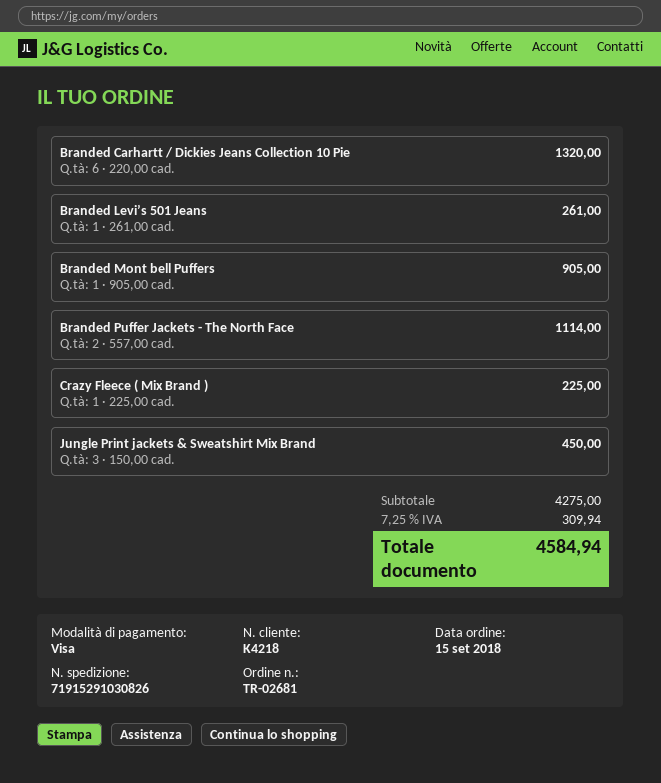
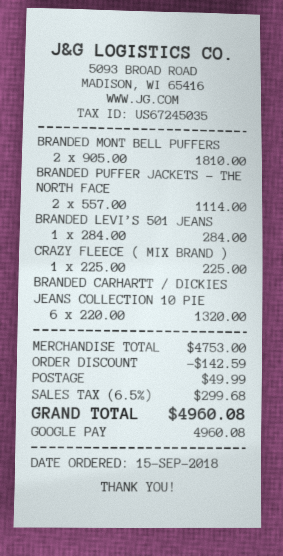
payment method: Visa -> Google Pay
Branded Levi’s 501 Jeans: 1 x 261.00 = 261.00 -> 1 x 284.00 = 284.00
Branded Mont bell Puffers: 1 x 905.00 = 905.00 -> 2 x 905.00 = 1810.00
Jungle Print jackets & Sweatshirt Mix Brand: 3 x 150.00 = 450.00 -> none
subtotal: 4275.00 -> 4753.00
discount: none -> 142.59
shipping: none -> 49.99
tax: 7.25% = 309.94 -> 6.5% = 299.68
total: 4584.94 -> 4960.08

